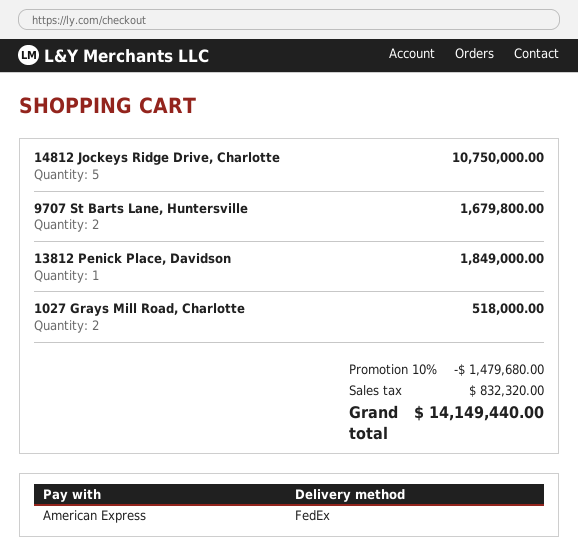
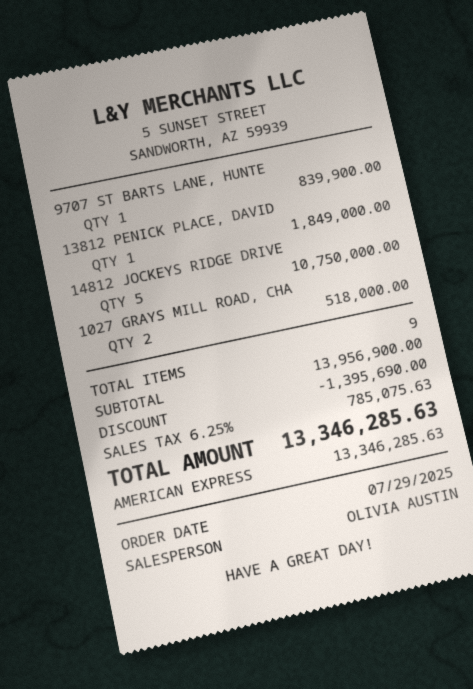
9707 St Barts Lane, Huntersville: 2 for 1679800.00 -> 1 for 839900.00
discount: 1479680.00 -> 1395690.00
tax: 832320.00 -> 785075.63
total: 14149440.00 -> 13346285.63

